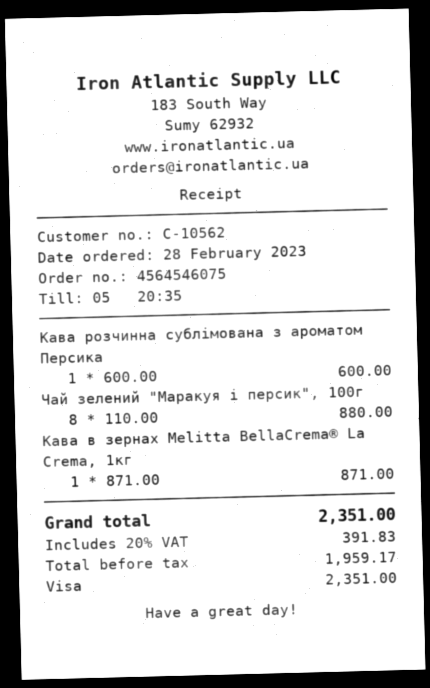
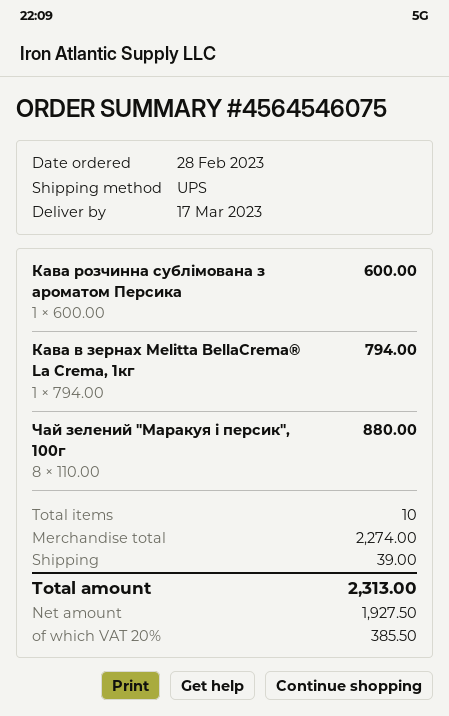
Кава в зернах Melitta BellaCrema® La Crema, 1кг: 1 x 871.00 = 871.00 -> 1 x 794.00 = 794.00
shipping: none -> 39.00
net: 1959.17 -> 1927.50
tax: 20% = 391.83 -> 20% = 385.50
total: 2351.00 -> 2313.00

